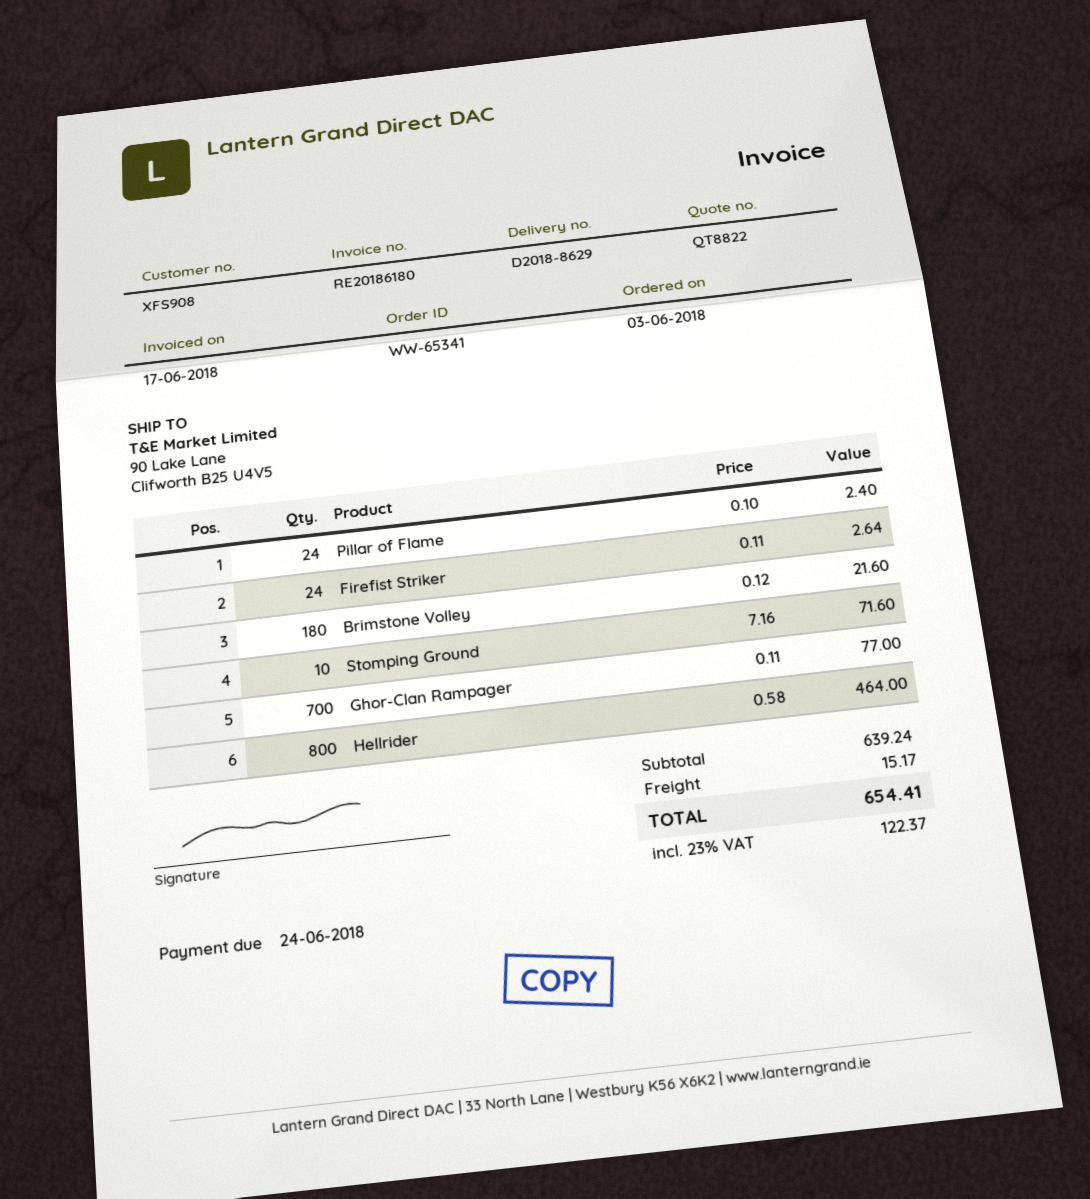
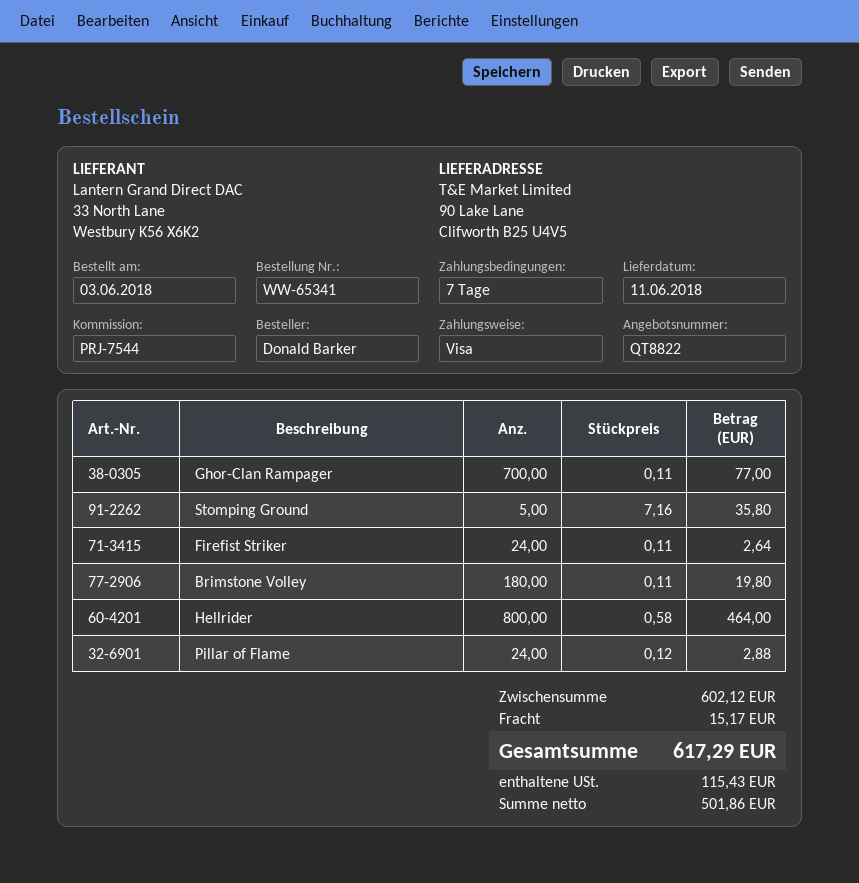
Pillar of Flame: 24 x 0.10 = 2.40 -> 24 x 0.12 = 2.88
Brimstone Volley: 180 x 0.12 = 21.60 -> 180 x 0.11 = 19.80
Stomping Ground: 10 x 7.16 = 71.60 -> 5 x 7.16 = 35.80
subtotal: 639.24 -> 602.12
tax: 122.37 -> 115.43
total: 654.41 -> 617.29

